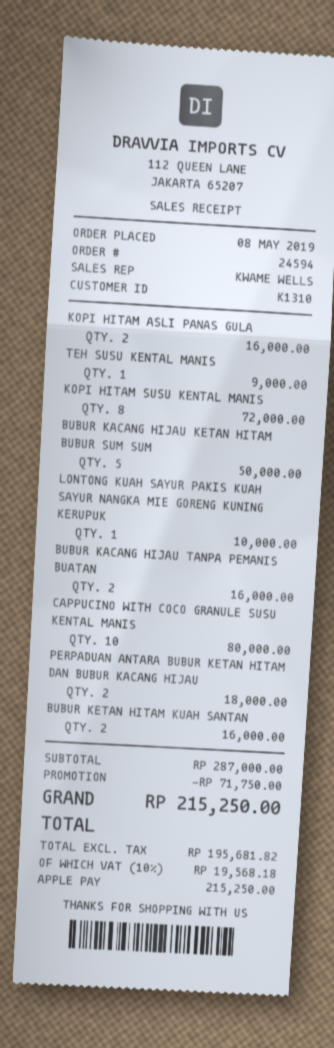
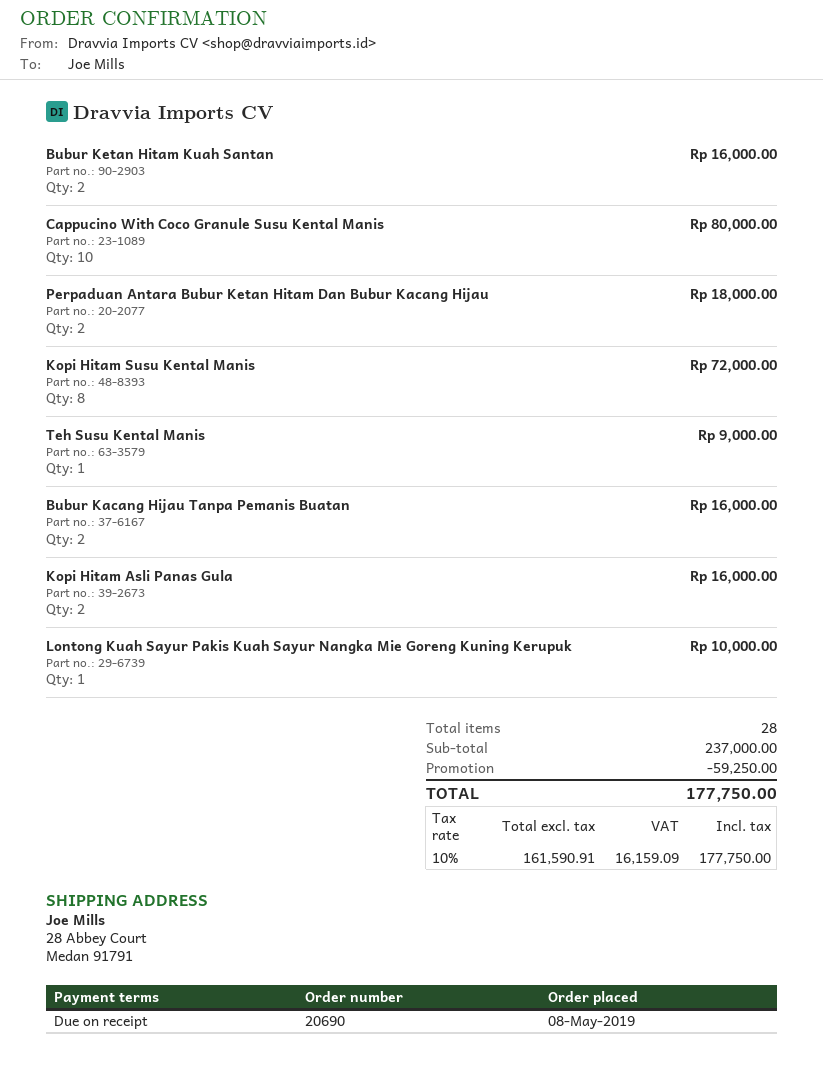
order number: 24594 -> 20690
BUBUR KACANG HIJAU KETAN HITAM BUBUR SUM SUM: 5 for 50000.00 -> none
subtotal: 287000.00 -> 237000.00
discount: 71750.00 -> 59250.00
net: 195681.82 -> 161590.91
tax: 10% = 19568.18 -> 10% = 16159.09
total: 215250.00 -> 177750.00

